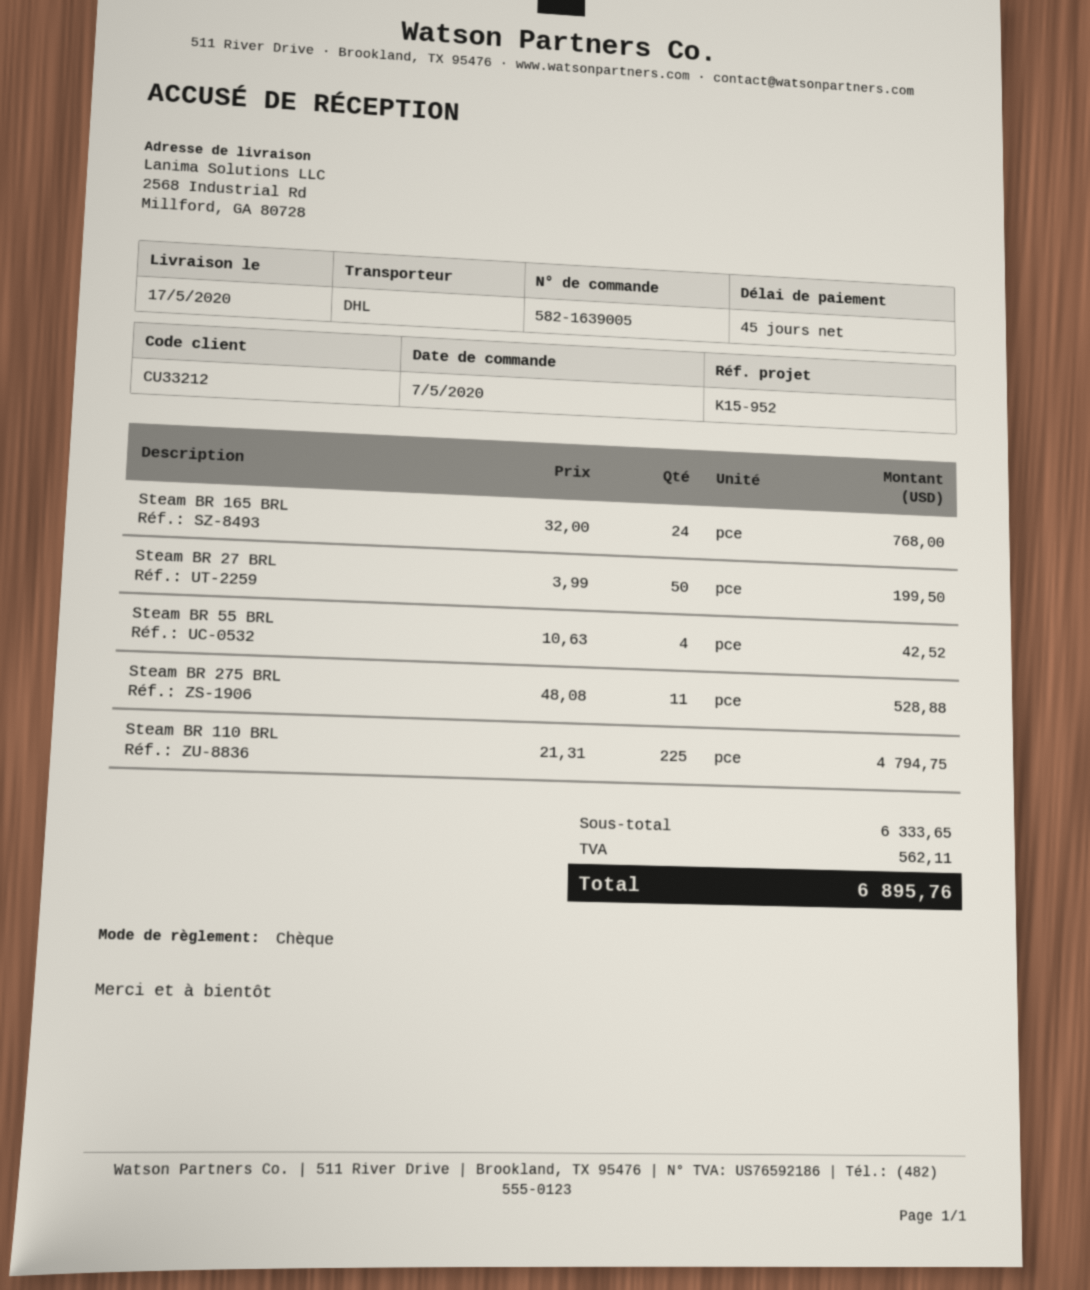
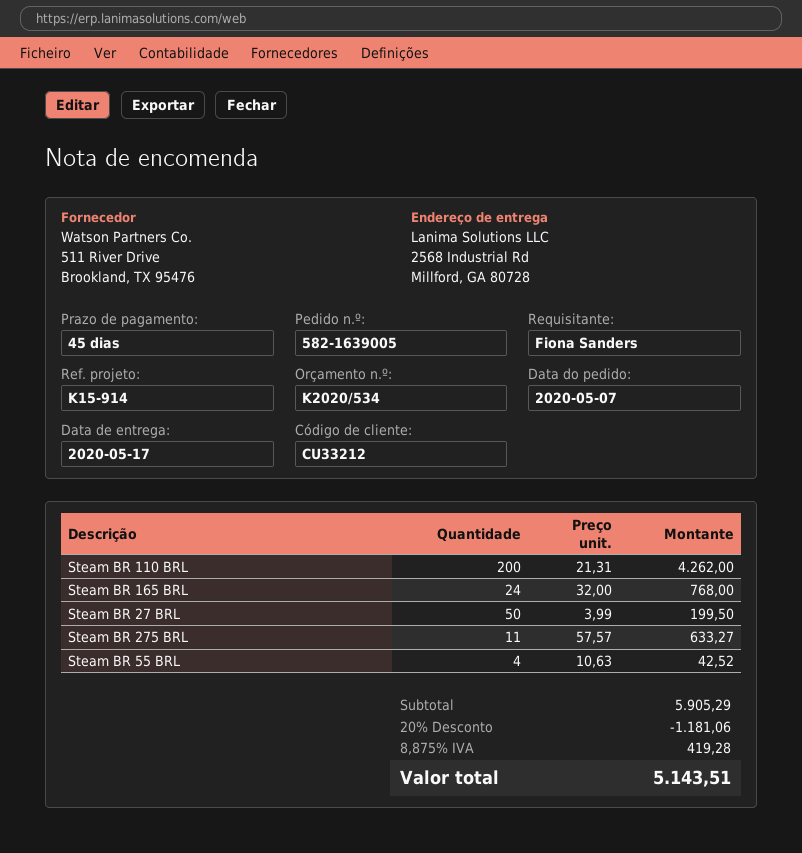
reference: K15-952 -> K15-914
Steam BR 275 BRL: 11 x 48.08 = 528.88 -> 11 x 57.57 = 633.27
Steam BR 110 BRL: 225 x 21.31 = 4794.75 -> 200 x 21.31 = 4262.00
subtotal: 6333.65 -> 5905.29
discount: none -> 20% = 1181.06
tax: 562.11 -> 419.28
total: 6895.76 -> 5143.51

